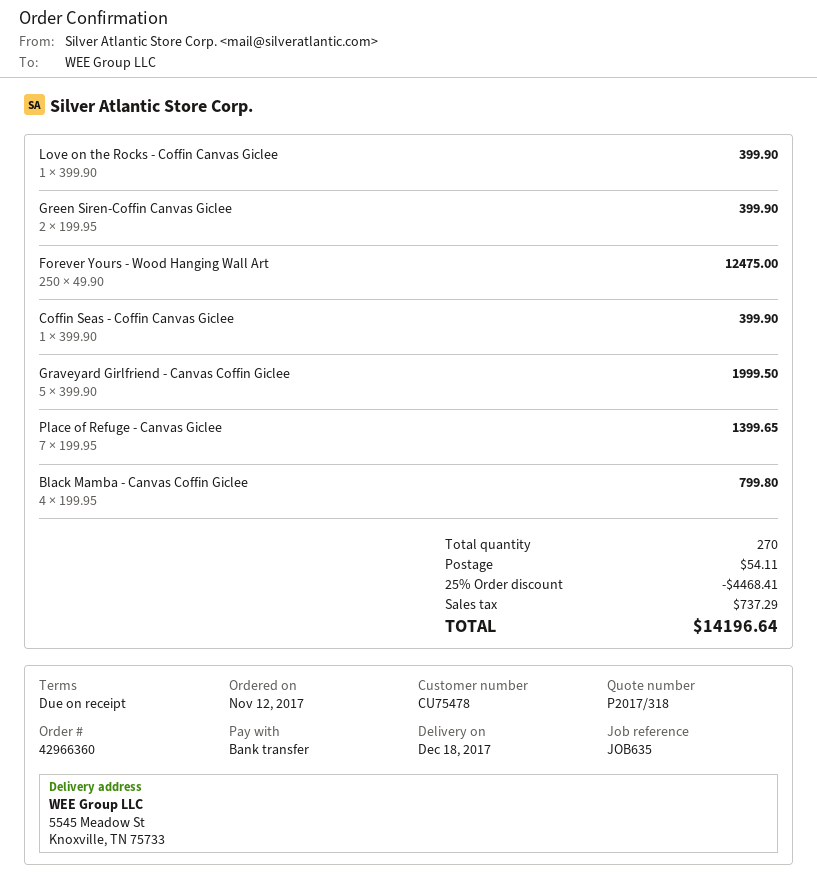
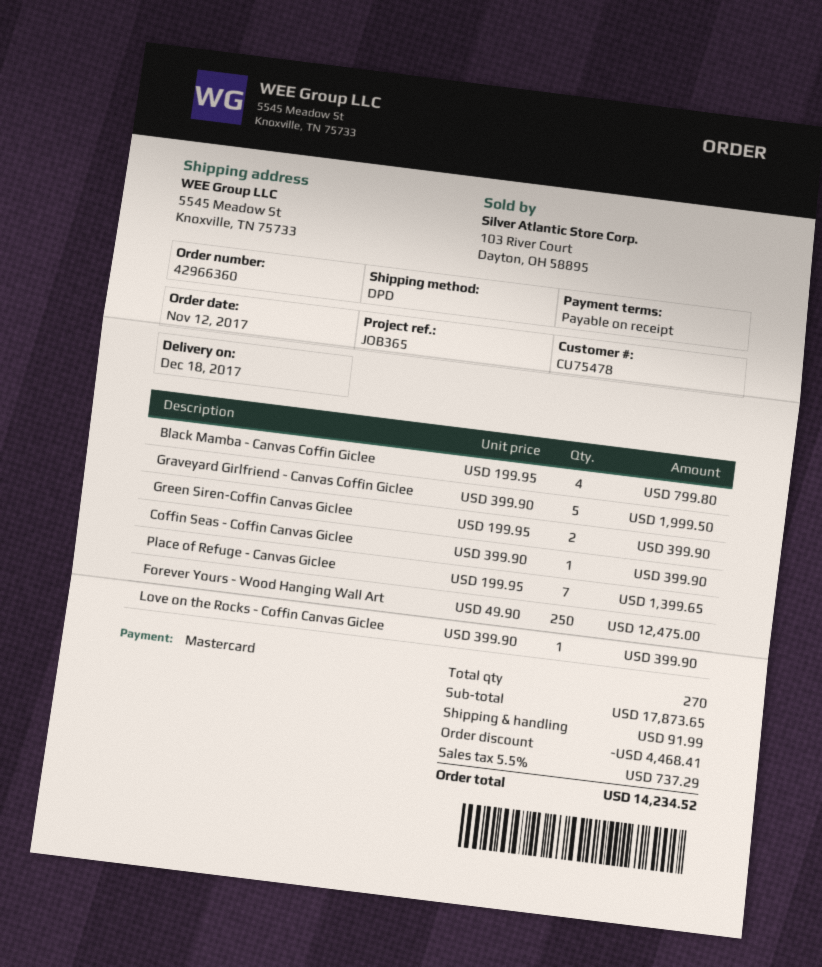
reference: JOB635 -> JOB365
payment method: bank transfer -> Mastercard
shipping: 54.11 -> 91.99
total: 14196.64 -> 14234.52

